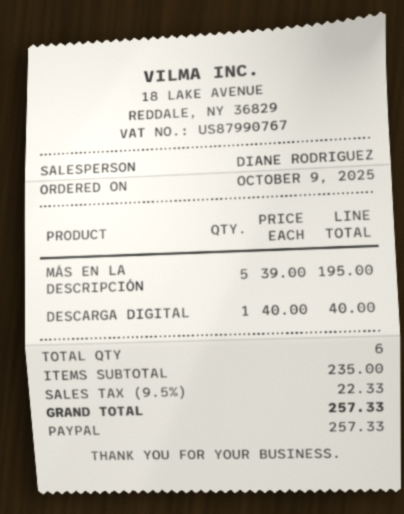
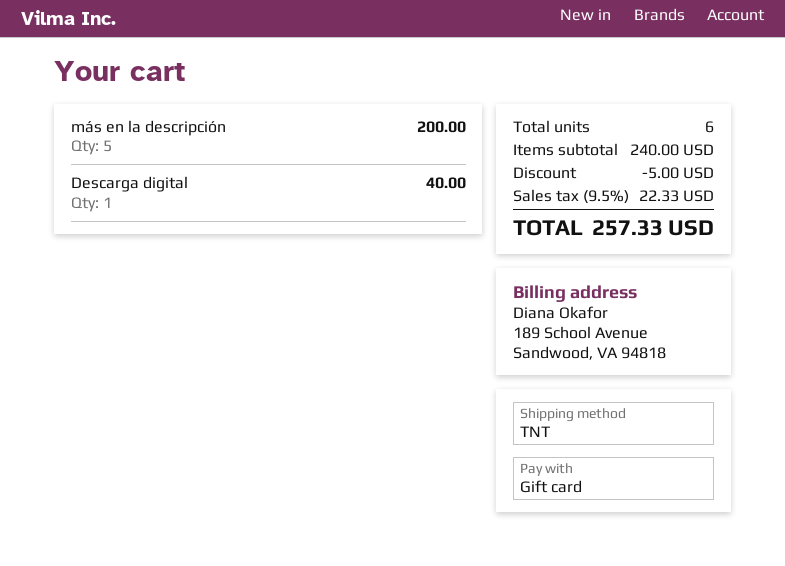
payment method: PayPal -> gift card
MÁS EN LA DESCRIPCIÓN: 5 for 195.00 -> 5 for 200.00
subtotal: 235.00 -> 240.00
discount: none -> 5.00

